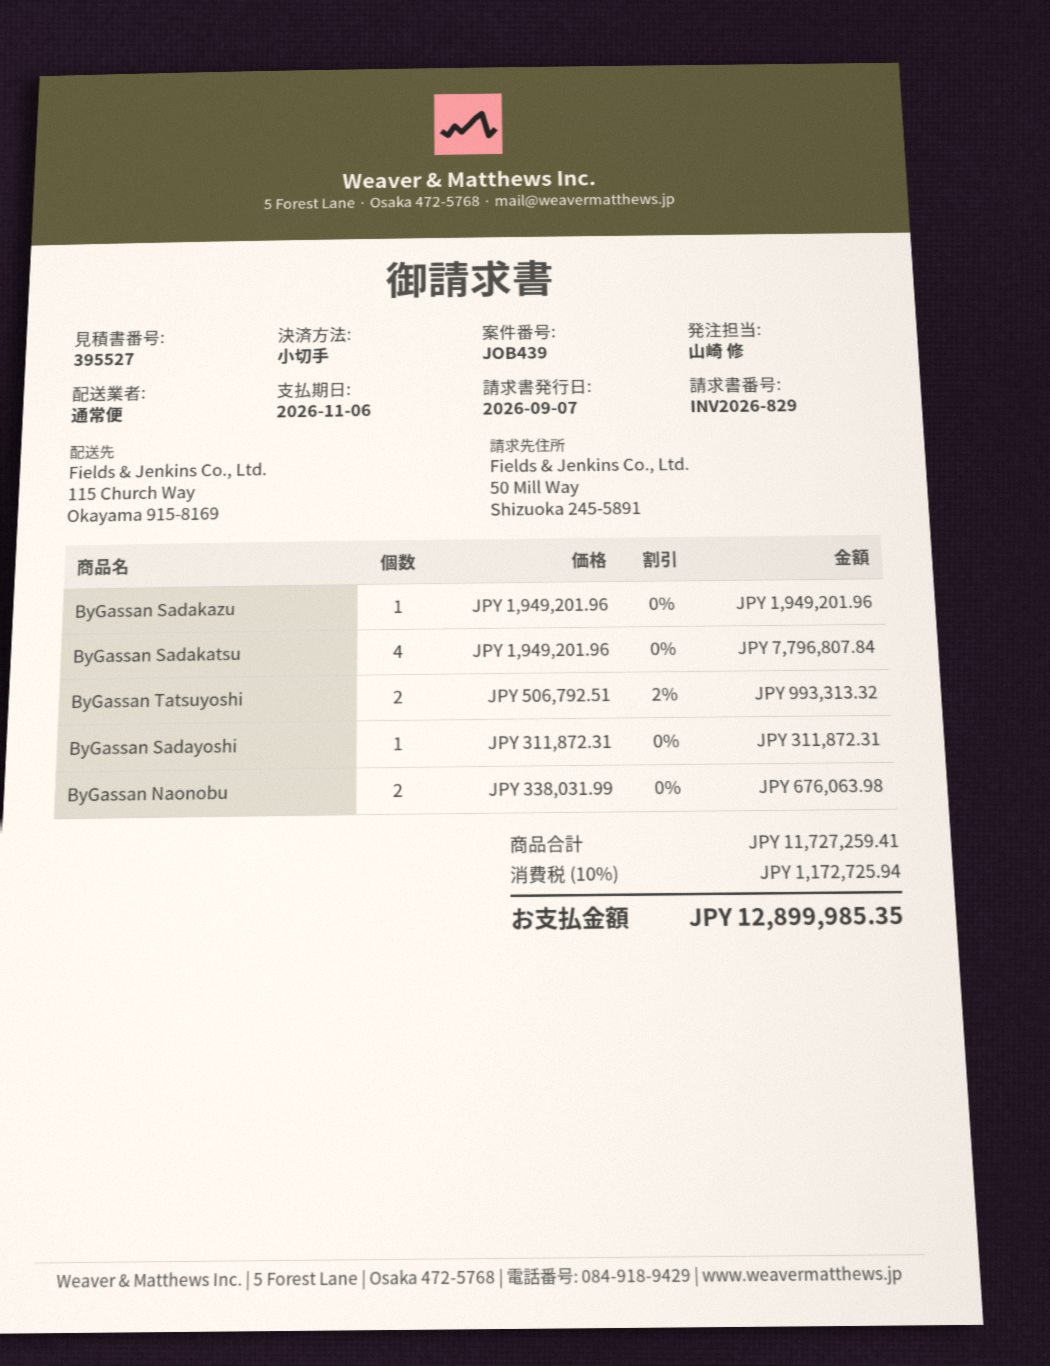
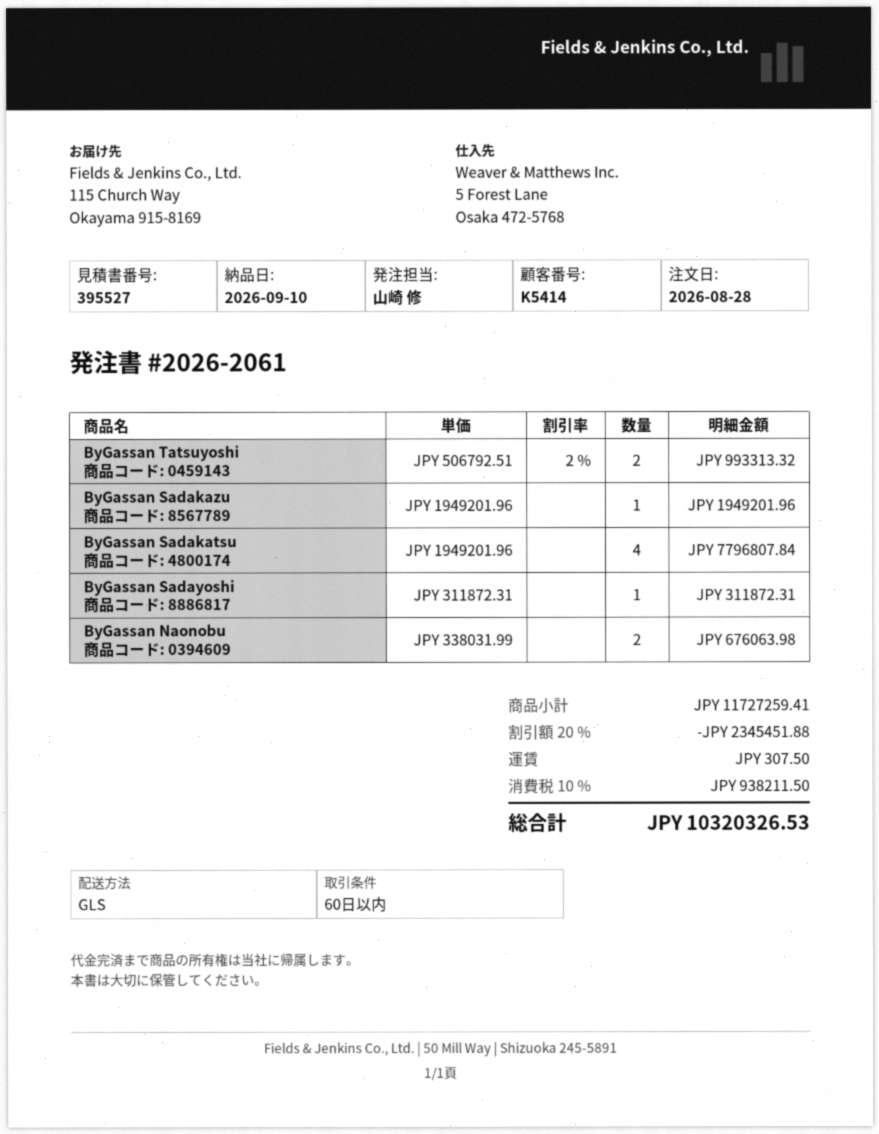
shipping method: standard -> GLS
discount: none -> 20% = 2345451.88
shipping: none -> 307.50
tax: 10% = 1172725.94 -> 10% = 938211.50
total: 12899985.35 -> 10320326.53

